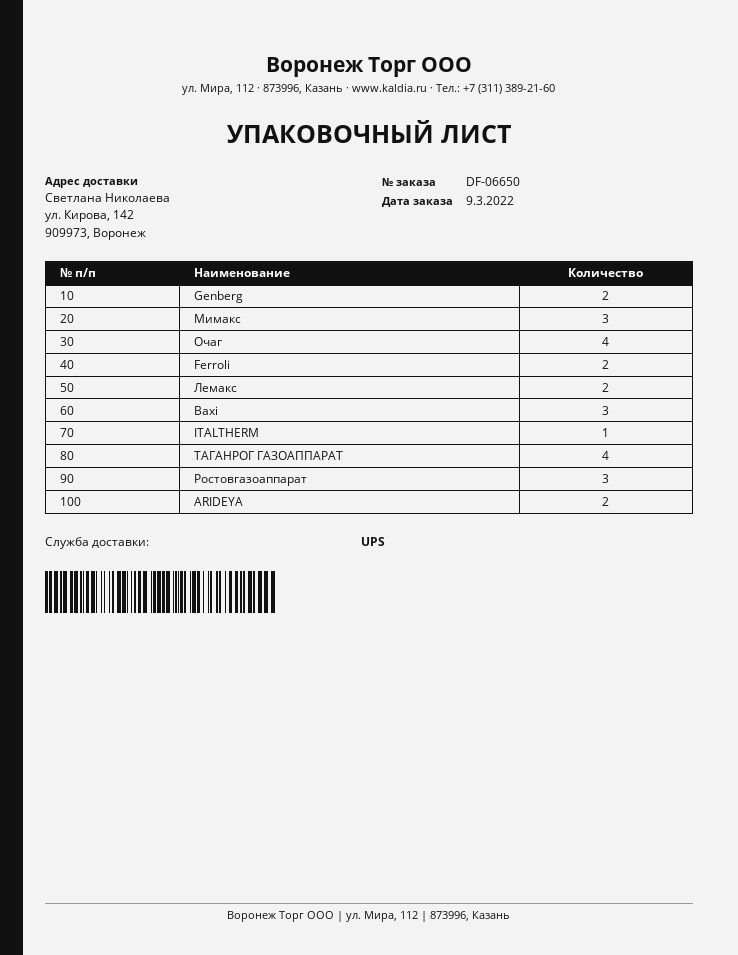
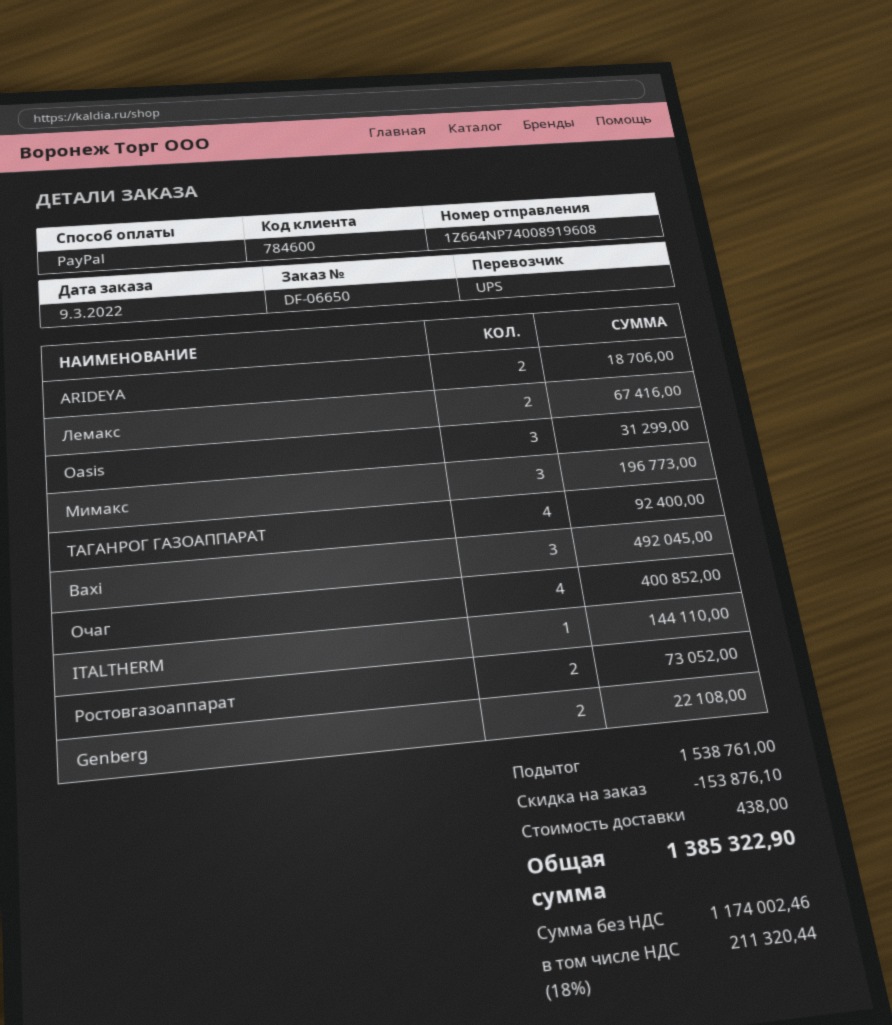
Ferroli: 2 -> none
Ростовгазоаппарат: 3 -> 2
Oasis: none -> 3

